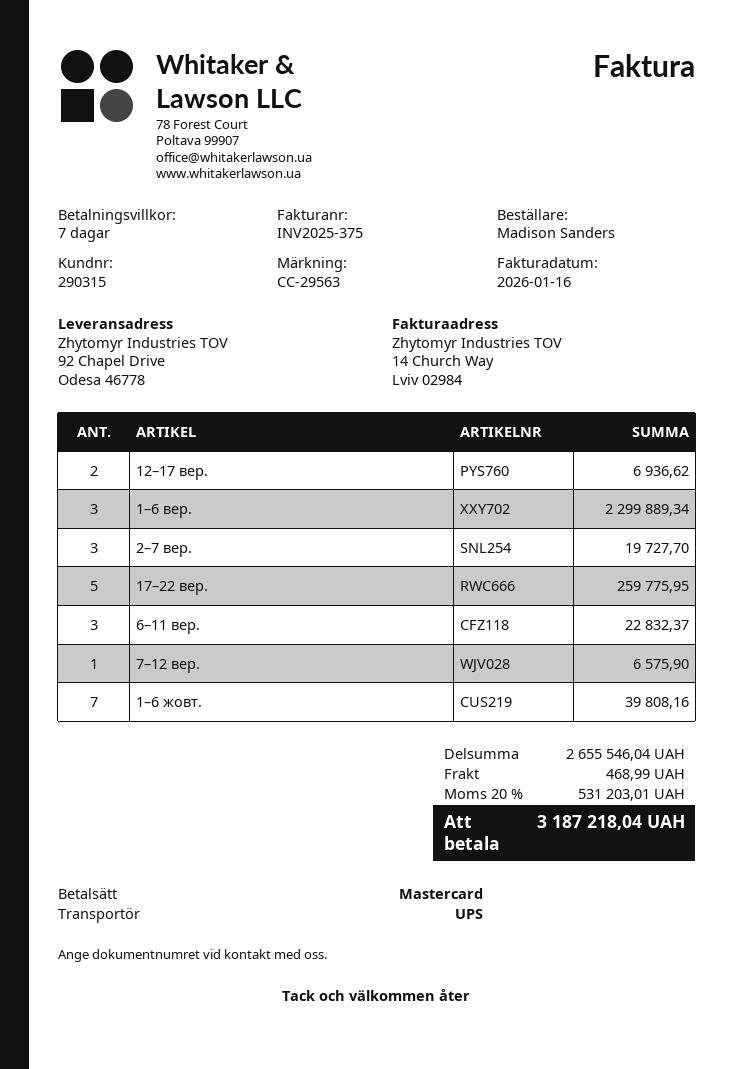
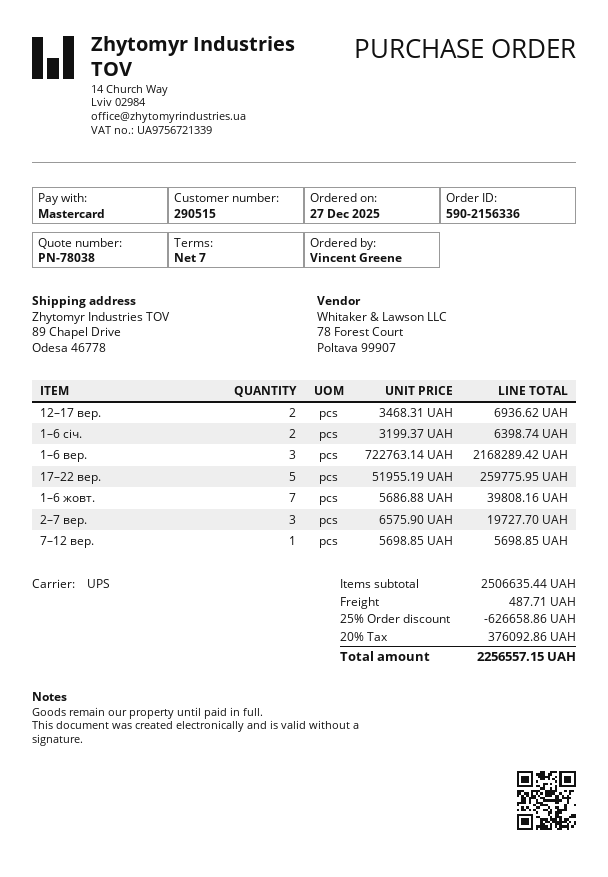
customer number: 290315 -> 290515
ordered by: Madison Sanders -> Vincent Greene
ship to: 92 Chapel Drive, Odesa 46778 -> 89 Chapel Drive, Odesa 46778
1–6 вер.: 3 for 2299889.34 -> 3 for 2168289.42
6–11 вер.: 3 for 22832.37 -> none
7–12 вер.: 1 for 6575.90 -> 1 for 5698.85
1–6 січ.: none -> 2 for 6398.74
subtotal: 2655546.04 -> 2506635.44
discount: none -> 25% = 626658.86
shipping: 468.99 -> 487.71
tax: 20% = 531203.01 -> 20% = 376092.86
total: 3187218.04 -> 2256557.15

